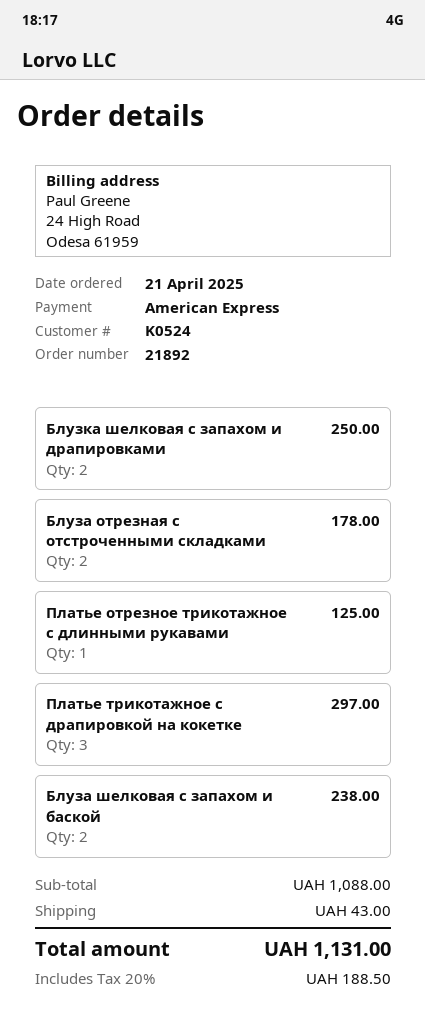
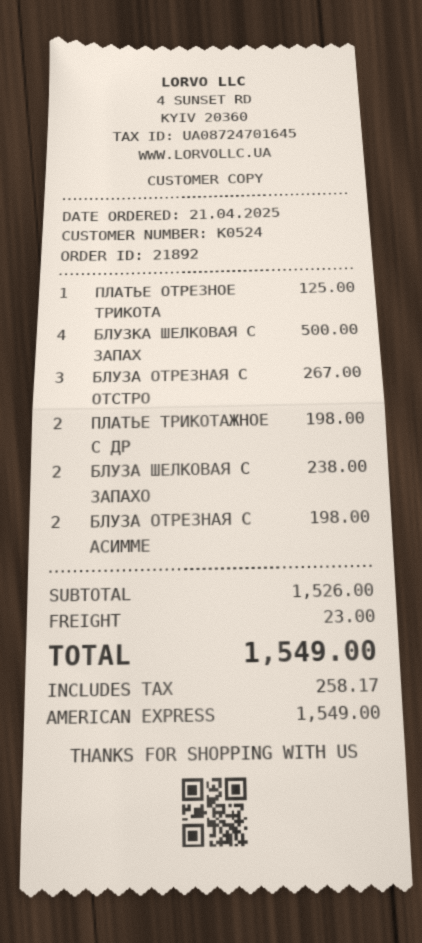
Блузка шелковая с запахом и драпировками: 2 for 250.00 -> 4 for 500.00
Блуза отрезная с отстроченными складками: 2 for 178.00 -> 3 for 267.00
Платье трикотажное с драпировкой на кокетке: 3 for 297.00 -> 2 for 198.00
БЛУЗА ОТРЕЗНАЯ С АСИММЕ: none -> 2 for 198.00
subtotal: 1088.00 -> 1526.00
shipping: 43.00 -> 23.00
tax: 188.50 -> 258.17
total: 1131.00 -> 1549.00

